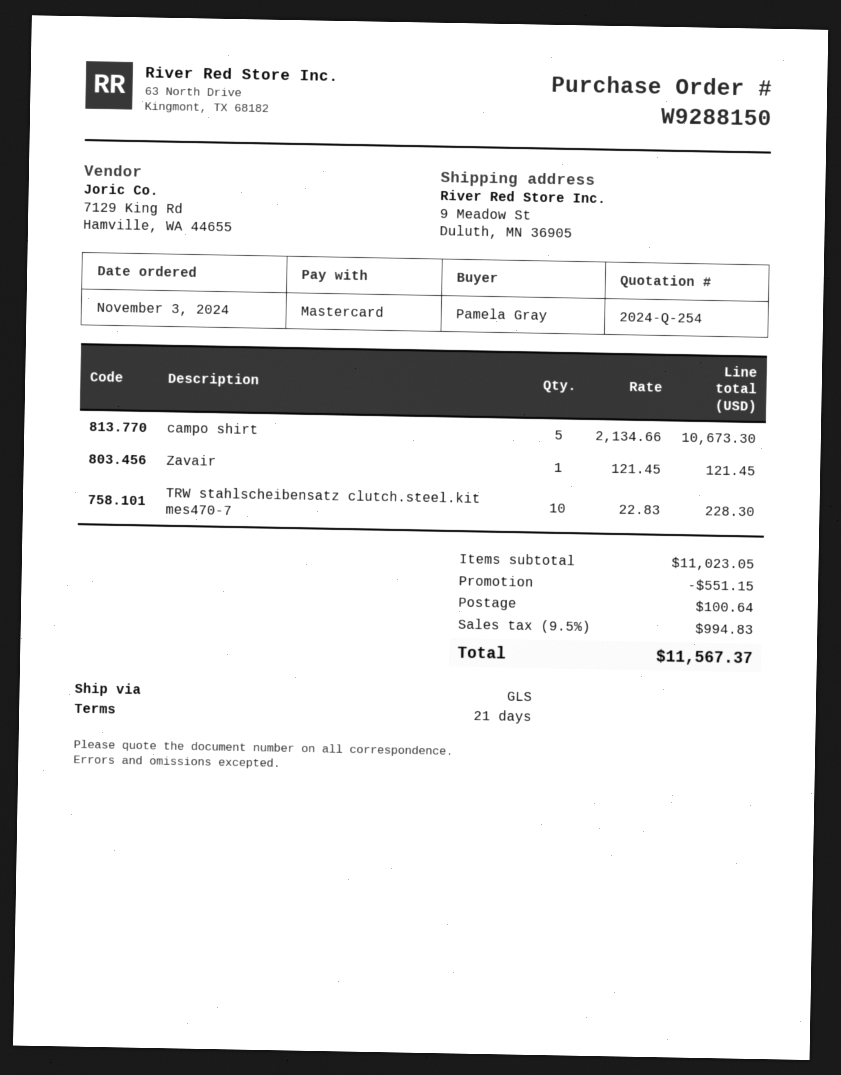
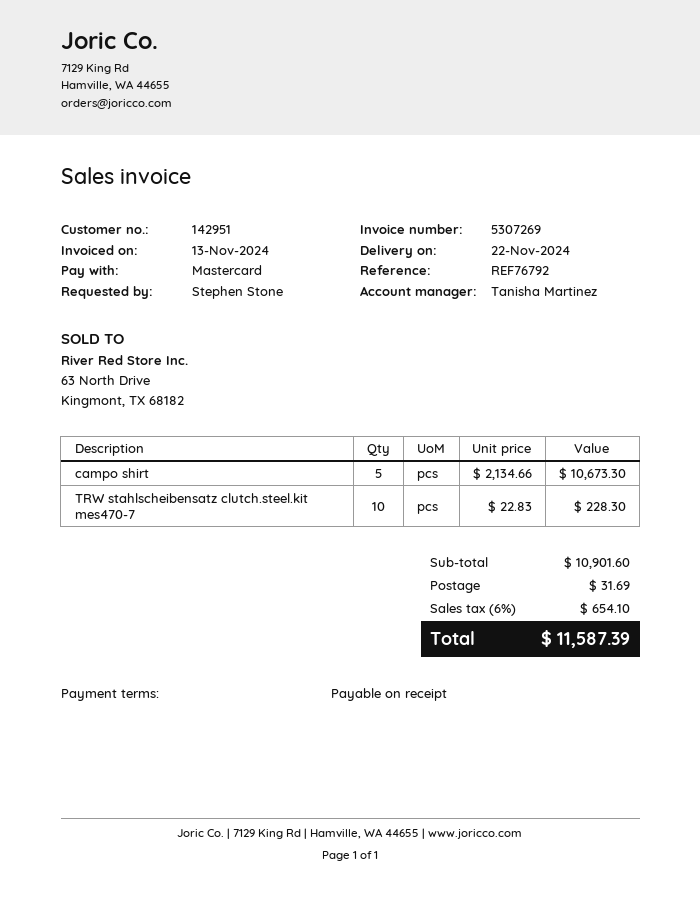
payment terms: 21 days -> on receipt
ordered by: Pamela Gray -> Stephen Stone
Zavair: 1 x 121.45 = 121.45 -> none
subtotal: 11023.05 -> 10901.60
discount: 551.15 -> none
shipping: 100.64 -> 31.69
tax: 9.5% = 994.83 -> 6% = 654.10
total: 11567.37 -> 11587.39

